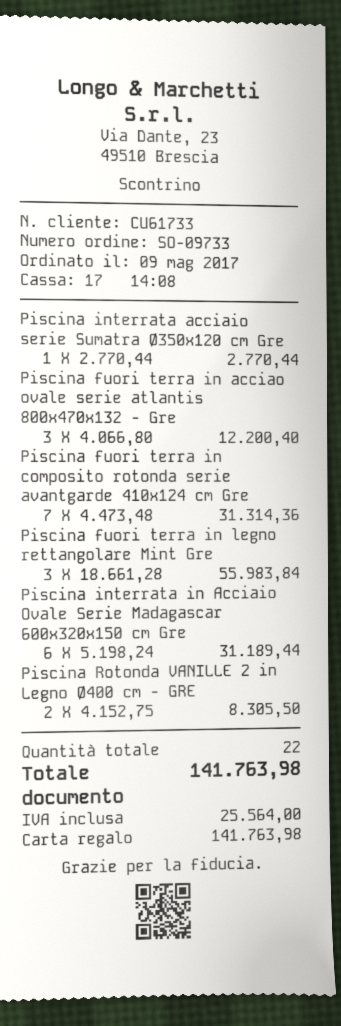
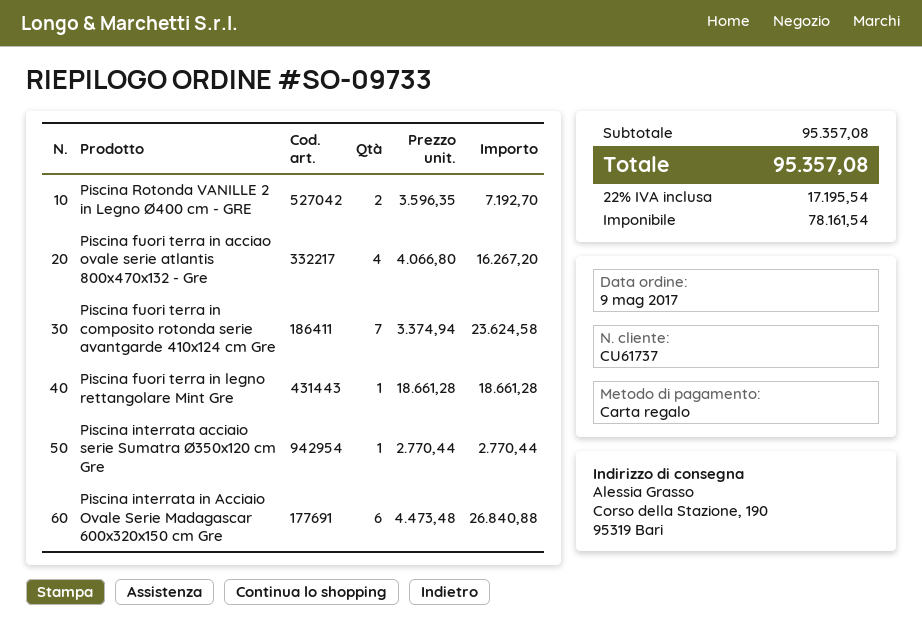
customer number: CU61733 -> CU61737
Piscina fuori terra in acciao ovale serie atlantis 800x470x132 - Gre: 3 x 4066.80 = 12200.40 -> 4 x 4066.80 = 16267.20
Piscina fuori terra in composito rotonda serie avantgarde 410x124 cm Gre: 7 x 4473.48 = 31314.36 -> 7 x 3374.94 = 23624.58
Piscina fuori terra in legno rettangolare Mint Gre: 3 x 18661.28 = 55983.84 -> 1 x 18661.28 = 18661.28
Piscina interrata in Acciaio Ovale Serie Madagascar 600x320x150 cm Gre: 6 x 5198.24 = 31189.44 -> 6 x 4473.48 = 26840.88
Piscina Rotonda VANILLE 2 in Legno Ø400 cm - GRE: 2 x 4152.75 = 8305.50 -> 2 x 3596.35 = 7192.70
tax: 25564.00 -> 17195.54
total: 141763.98 -> 95357.08

